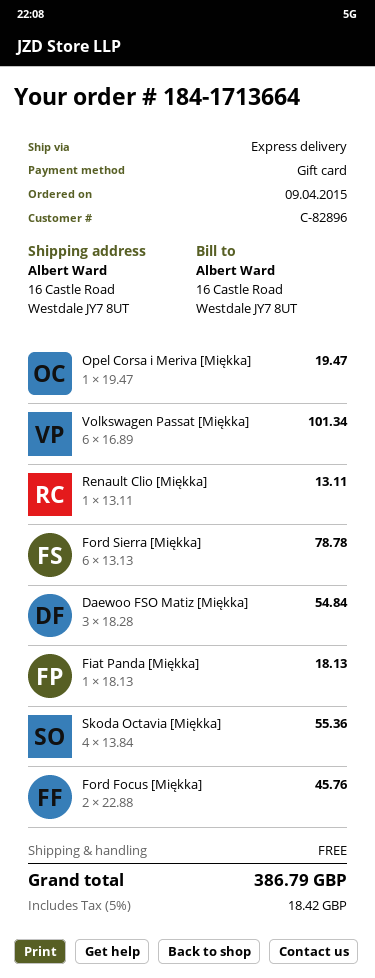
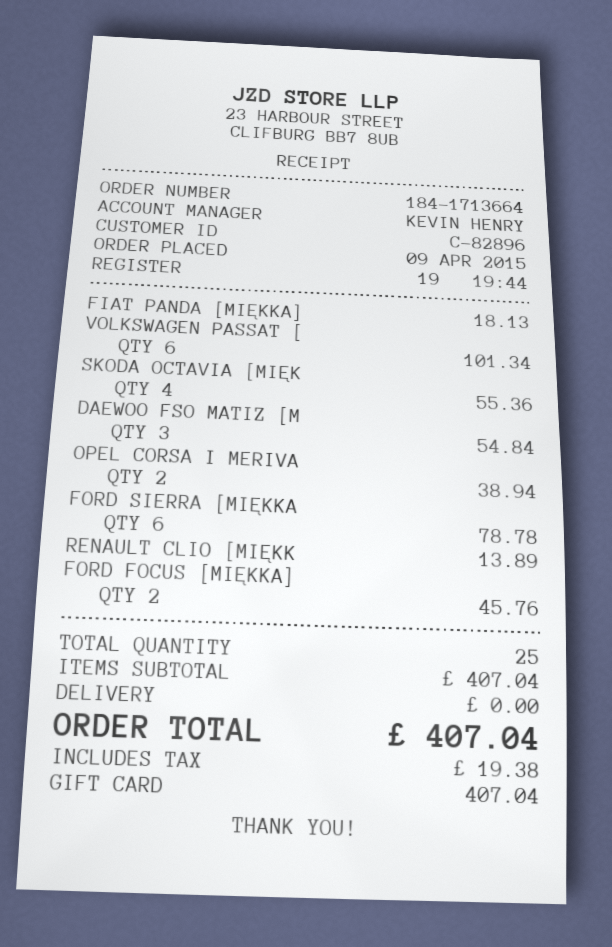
Opel Corsa i Meriva [Miękka]: 1 for 19.47 -> 2 for 38.94
Renault Clio [Miękka]: 1 for 13.11 -> 1 for 13.89
tax: 18.42 -> 19.38
total: 386.79 -> 407.04

